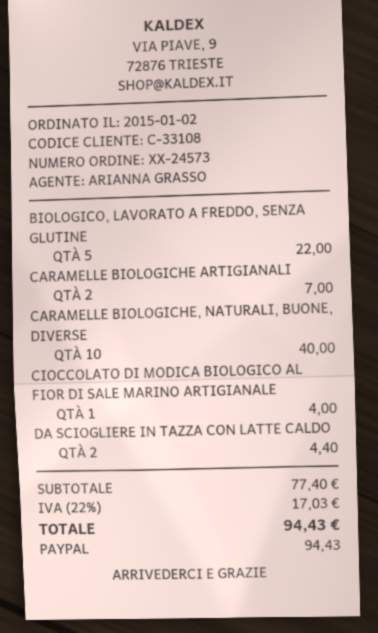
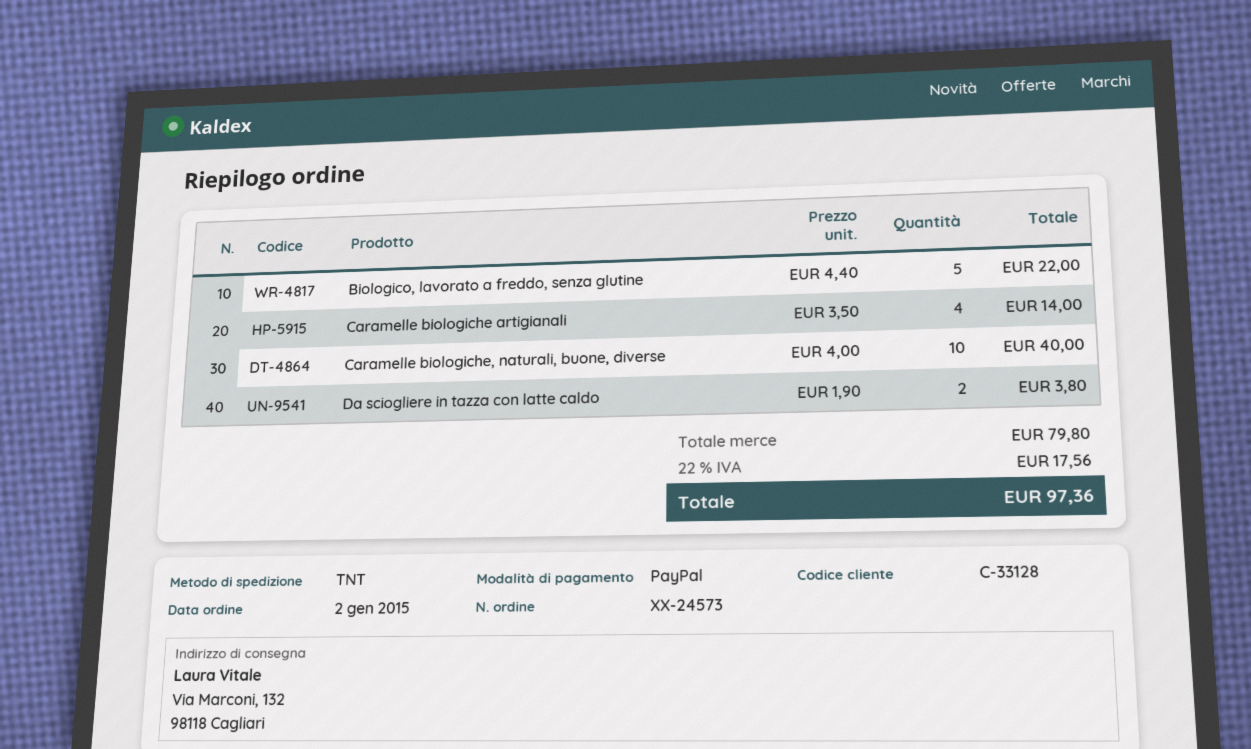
customer number: C-33108 -> C-33128
CARAMELLE BIOLOGICHE ARTIGIANALI: 2 for 7.00 -> 4 for 14.00
CIOCCOLATO DI MODICA BIOLOGICO AL FIOR DI SALE MARINO ARTIGIANALE: 1 for 4.00 -> none
DA SCIOGLIERE IN TAZZA CON LATTE CALDO: 2 for 4.40 -> 2 for 3.80
subtotal: 77.40 -> 79.80
tax: 22% = 17.03 -> 22% = 17.56
total: 94.43 -> 97.36

